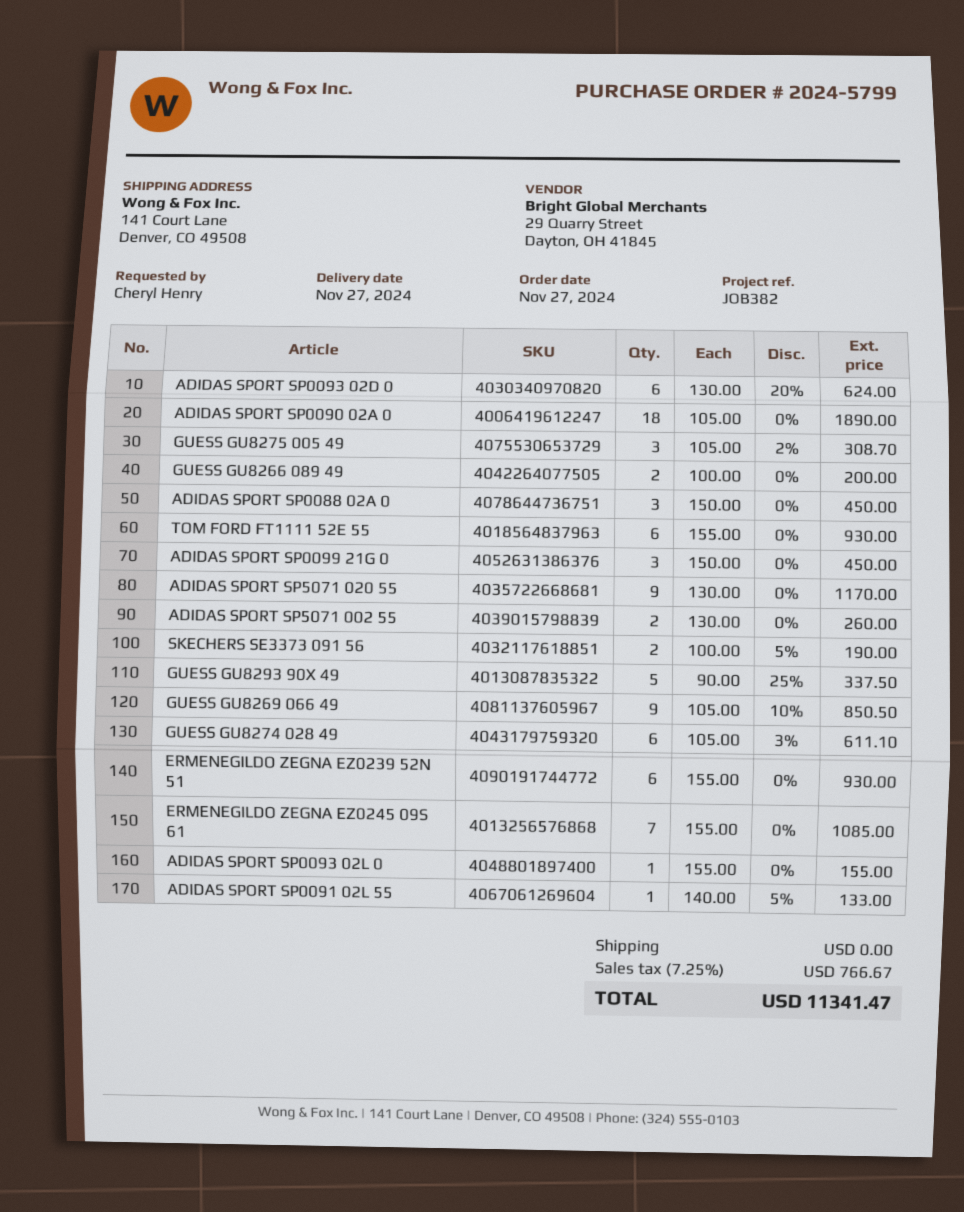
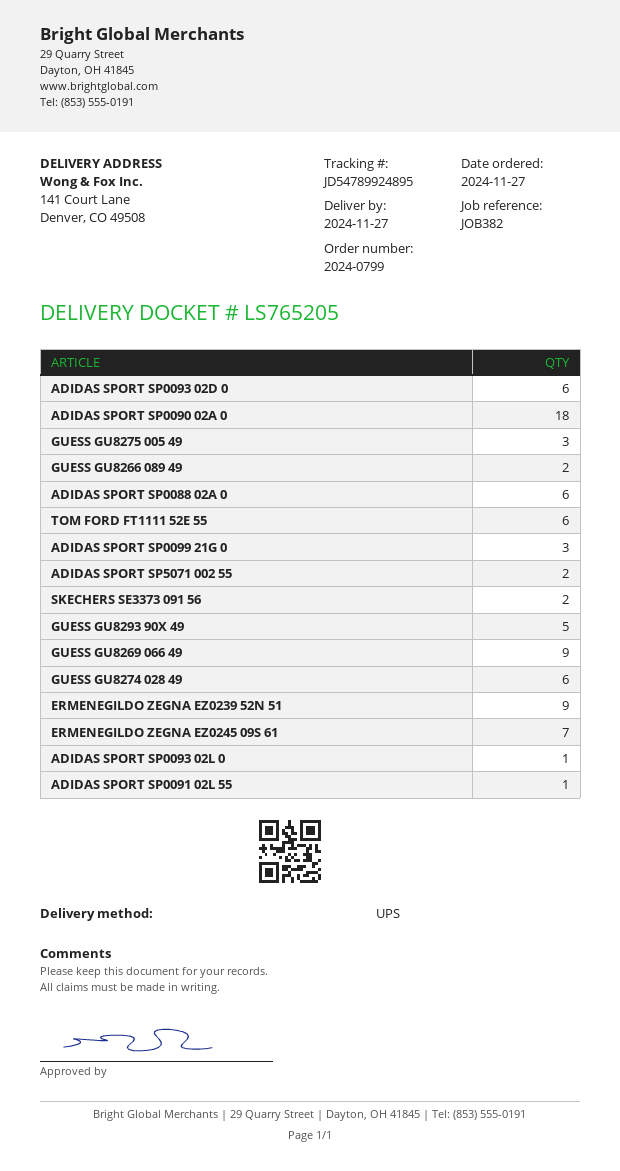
order number: 2024-5799 -> 2024-0799
ADIDAS SPORT SP0088 02A 0: 3 -> 6
ADIDAS SPORT SP5071 020 55: 9 -> none
ERMENEGILDO ZEGNA EZ0239 52N 51: 6 -> 9

